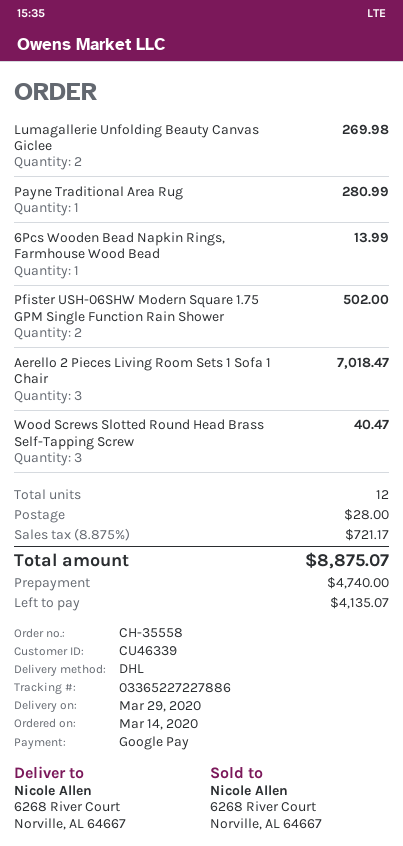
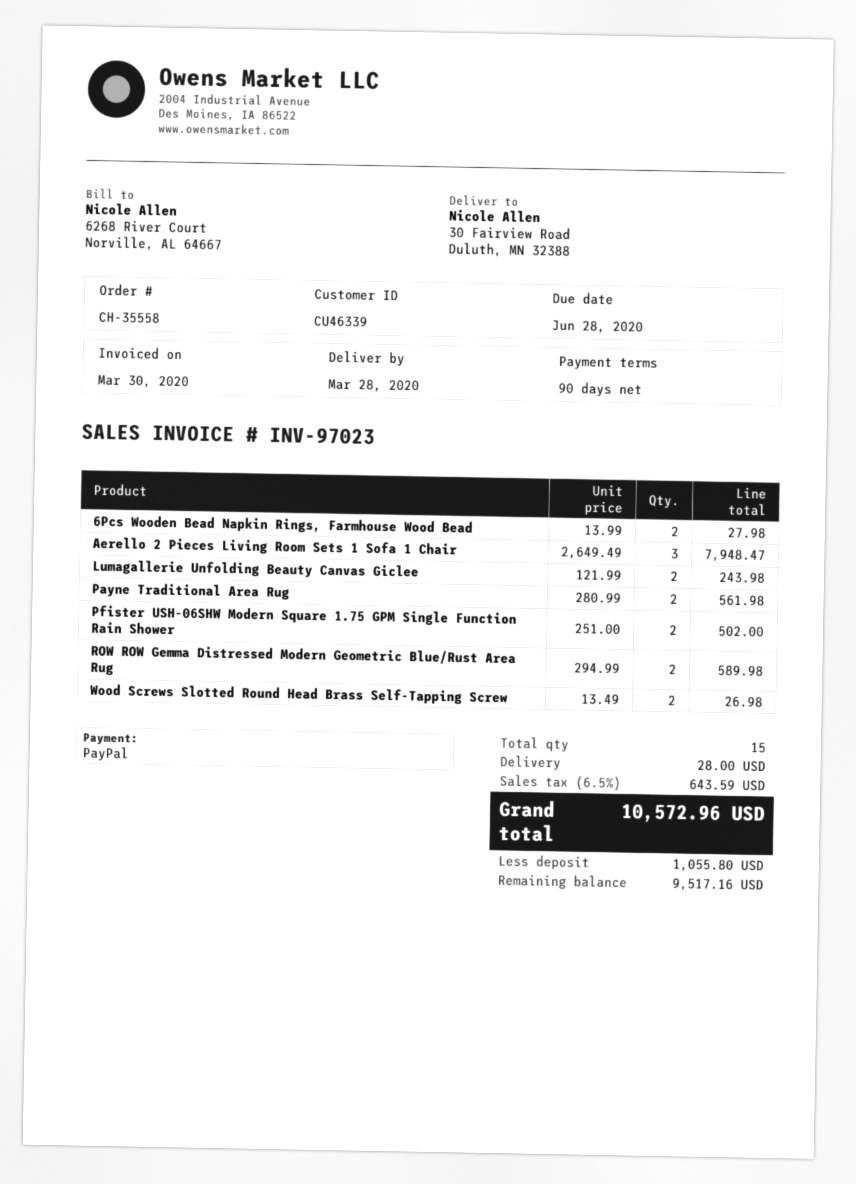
delivery date: 2020-03-29 -> 2020-03-28
payment method: Google Pay -> PayPal
ship to: 6268 River Court, Norville, AL 64667 -> 30 Fairview Road, Duluth, MN 32388
Lumagallerie Unfolding Beauty Canvas Giclee: 2 for 269.98 -> 2 for 243.98
Payne Traditional Area Rug: 1 for 280.99 -> 2 for 561.98
6Pcs Wooden Bead Napkin Rings, Farmhouse Wood Bead: 1 for 13.99 -> 2 for 27.98
Aerello 2 Pieces Living Room Sets 1 Sofa 1 Chair: 3 for 7018.47 -> 3 for 7948.47
Wood Screws Slotted Round Head Brass Self-Tapping Screw: 3 for 40.47 -> 2 for 26.98
ROW ROW Gemma Distressed Modern Geometric Blue/Rust Area Rug: none -> 2 for 589.98
total quantity: 12 -> 15
tax: 8.875% = 721.17 -> 6.5% = 643.59
total: 8875.07 -> 10572.96
deposit: 4740.00 -> 1055.80
balance: 4135.07 -> 9517.16

